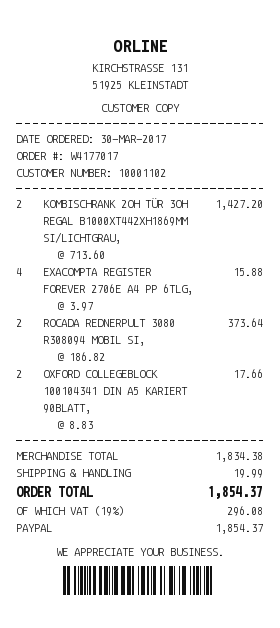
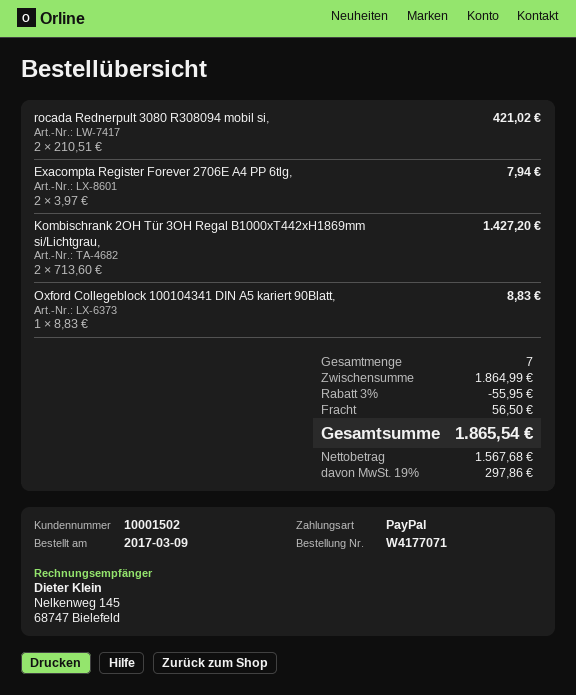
order number: W4177017 -> W4177071
order date: 2017-03-30 -> 2017-03-09
customer number: 10001102 -> 10001502
EXACOMPTA REGISTER FOREVER 2706E A4 PP 6TLG,: 4 x 3.97 = 15.88 -> 2 x 3.97 = 7.94
ROCADA REDNERPULT 3080 R308094 MOBIL SI,: 2 x 186.82 = 373.64 -> 2 x 210.51 = 421.02
OXFORD COLLEGEBLOCK 100104341 DIN A5 KARIERT 90BLATT,: 2 x 8.83 = 17.66 -> 1 x 8.83 = 8.83
subtotal: 1834.38 -> 1864.99
discount: none -> 3% = 55.95
shipping: 19.99 -> 56.50
tax: 19% = 296.08 -> 19% = 297.86
total: 1854.37 -> 1865.54

